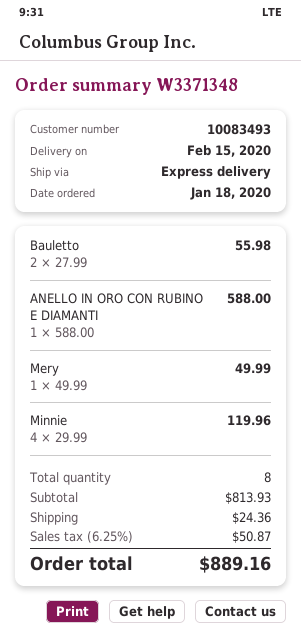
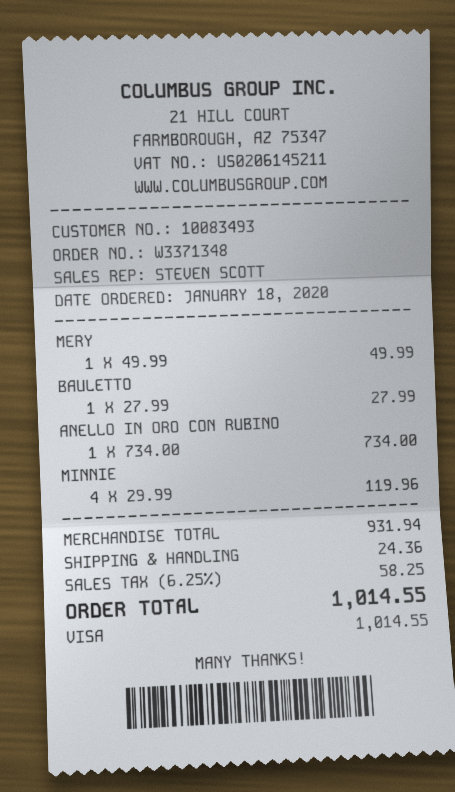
Bauletto: 2 x 27.99 = 55.98 -> 1 x 27.99 = 27.99
ANELLO IN ORO CON RUBINO E DIAMANTI: 1 x 588.00 = 588.00 -> 1 x 734.00 = 734.00
subtotal: 813.93 -> 931.94
tax: 6.25% = 50.87 -> 6.25% = 58.25
total: 889.16 -> 1014.55

